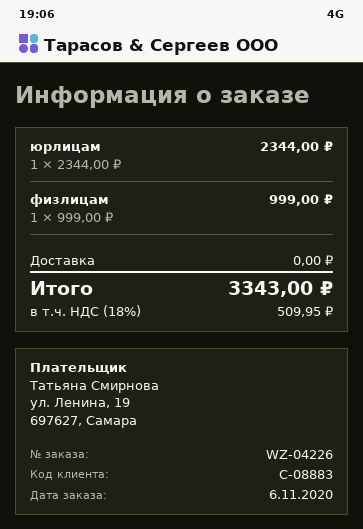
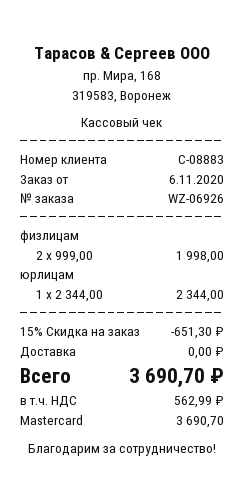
order number: WZ-04226 -> WZ-06926
физлицам: 1 x 999.00 = 999.00 -> 2 x 999.00 = 1998.00
discount: none -> 15% = 651.30
tax: 509.95 -> 562.99
total: 3343.00 -> 3690.70

